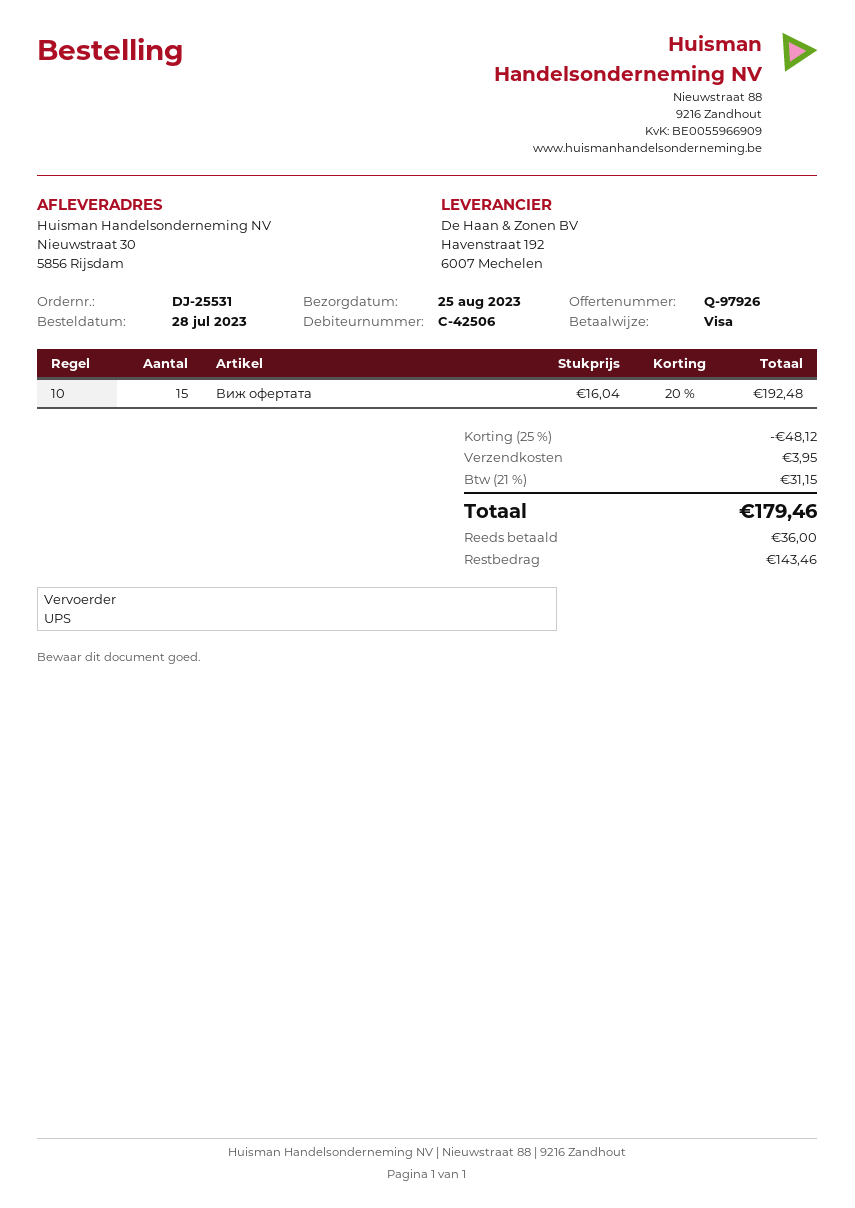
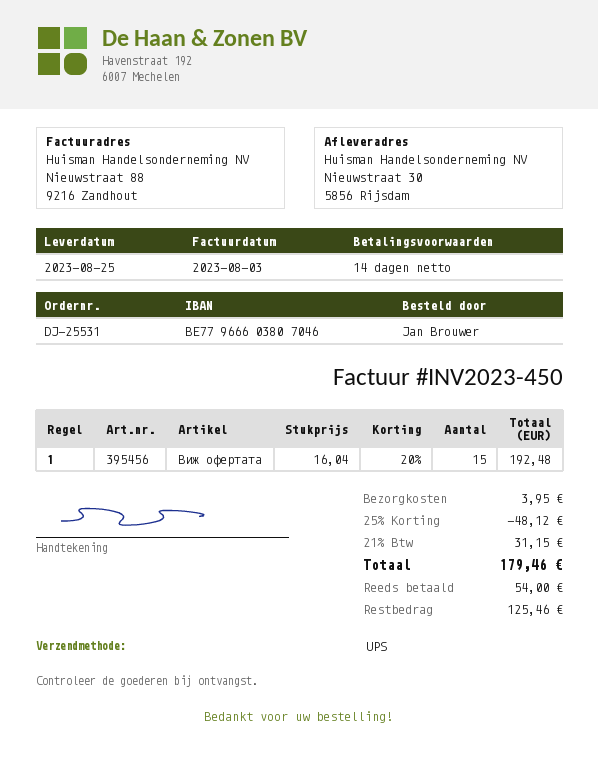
deposit: 36.00 -> 54.00
balance: 143.46 -> 125.46

